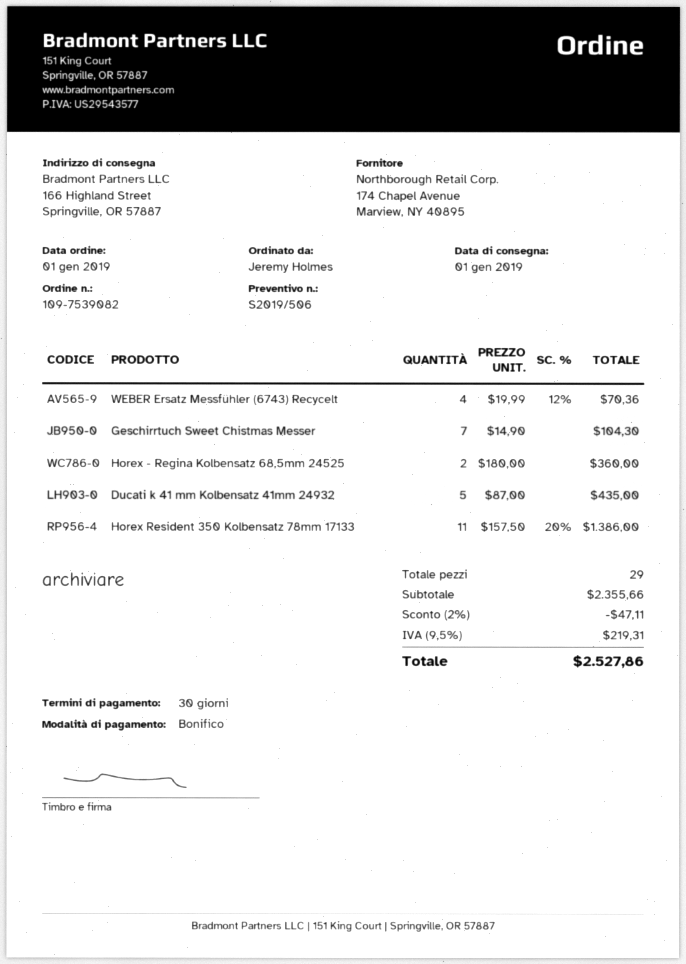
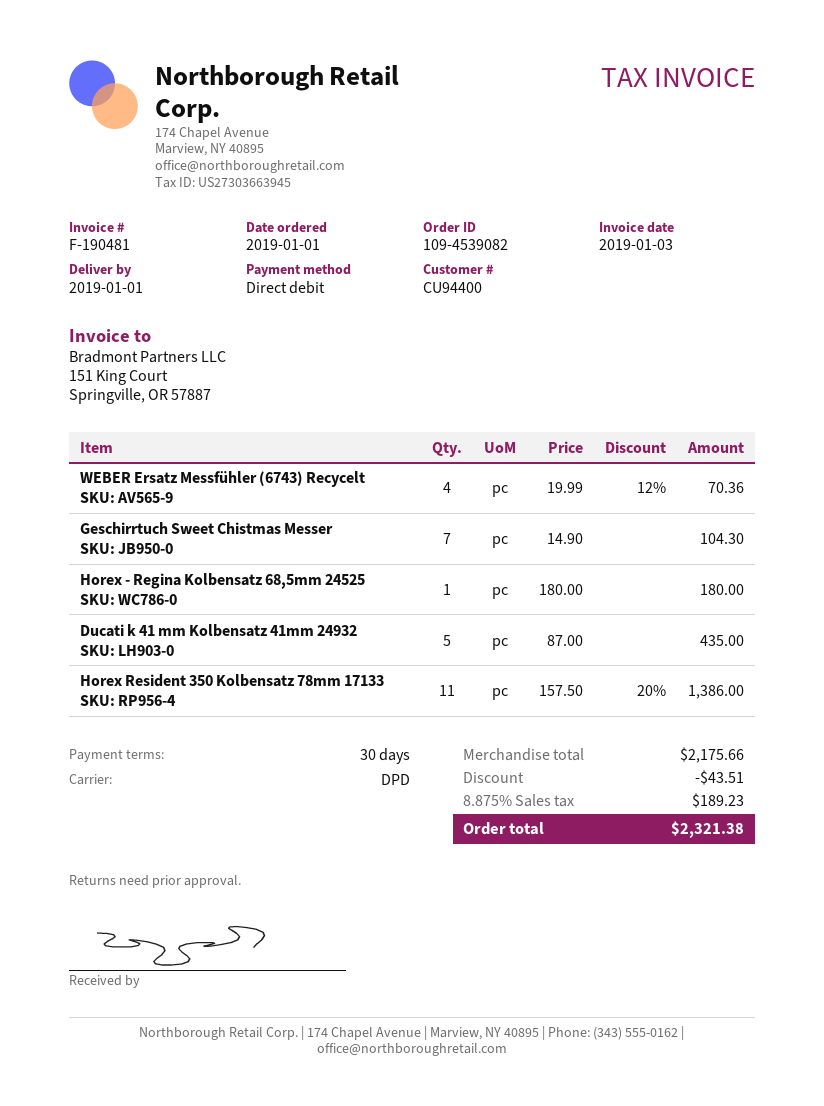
order number: 109-7539082 -> 109-4539082
payment method: bank transfer -> direct debit
Horex - Regina Kolbensatz 68,5mm 24525: 2 x 180.00 = 360.00 -> 1 x 180.00 = 180.00
subtotal: 2355.66 -> 2175.66
discount: 47.11 -> 43.51
tax: 9.5% = 219.31 -> 8.875% = 189.23
total: 2527.86 -> 2321.38

